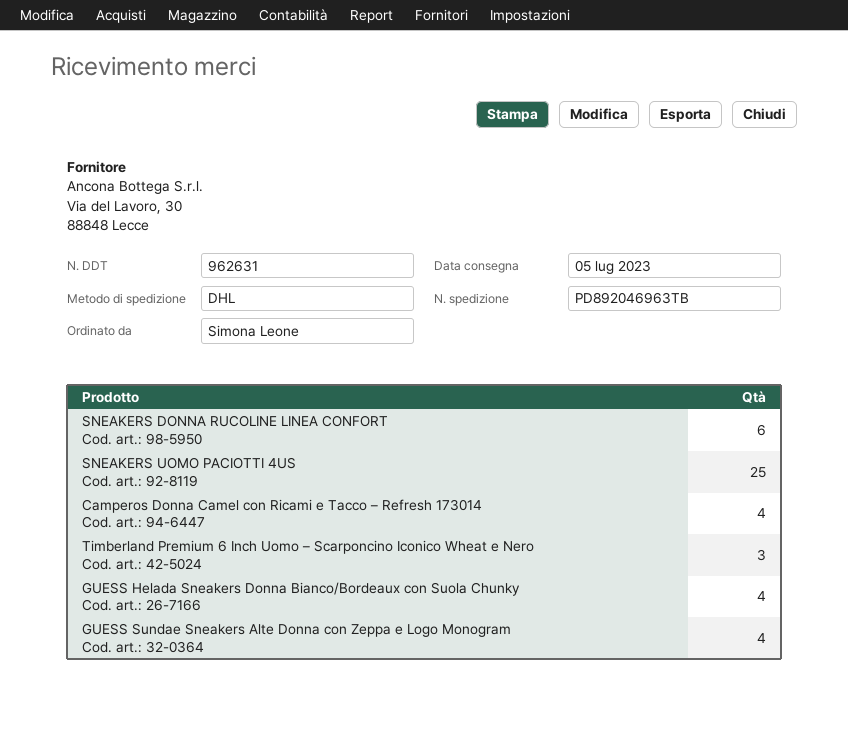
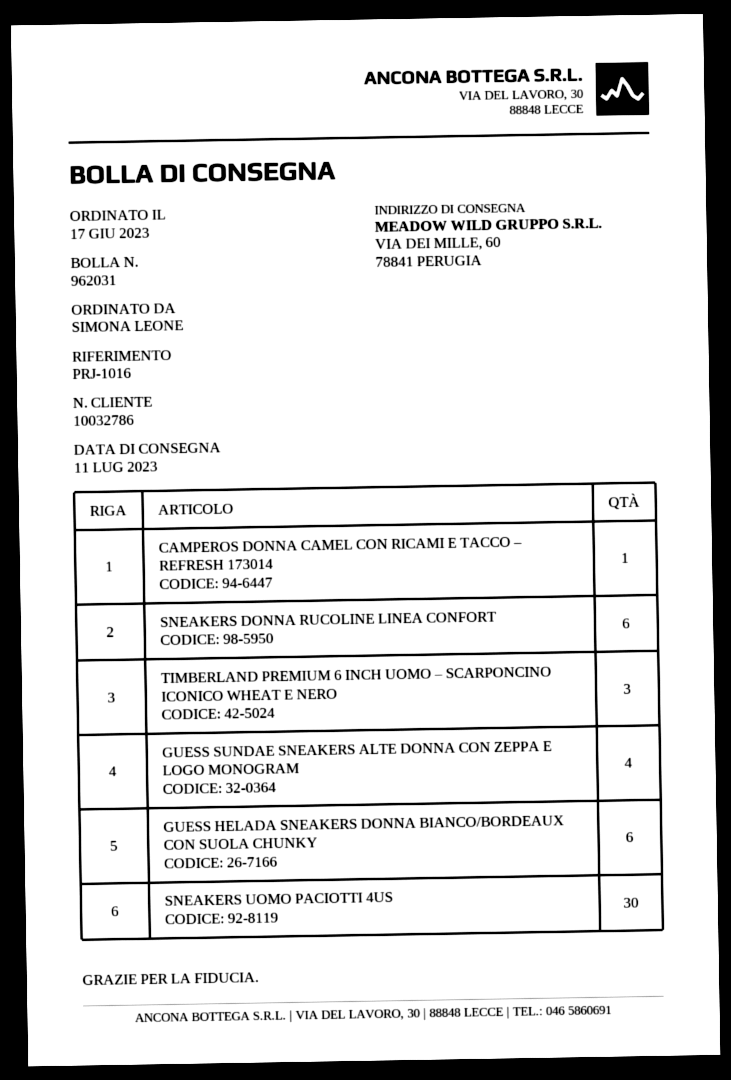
delivery note number: 962631 -> 962031
delivery date: 2023-07-05 -> 2023-07-11
SNEAKERS UOMO PACIOTTI 4US: 25 -> 30
Camperos Donna Camel con Ricami e Tacco – Refresh 173014: 4 -> 1
GUESS Helada Sneakers Donna Bianco/Bordeaux con Suola Chunky: 4 -> 6

